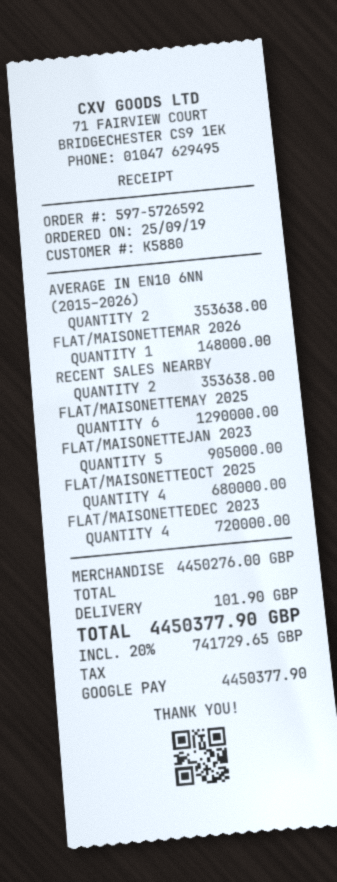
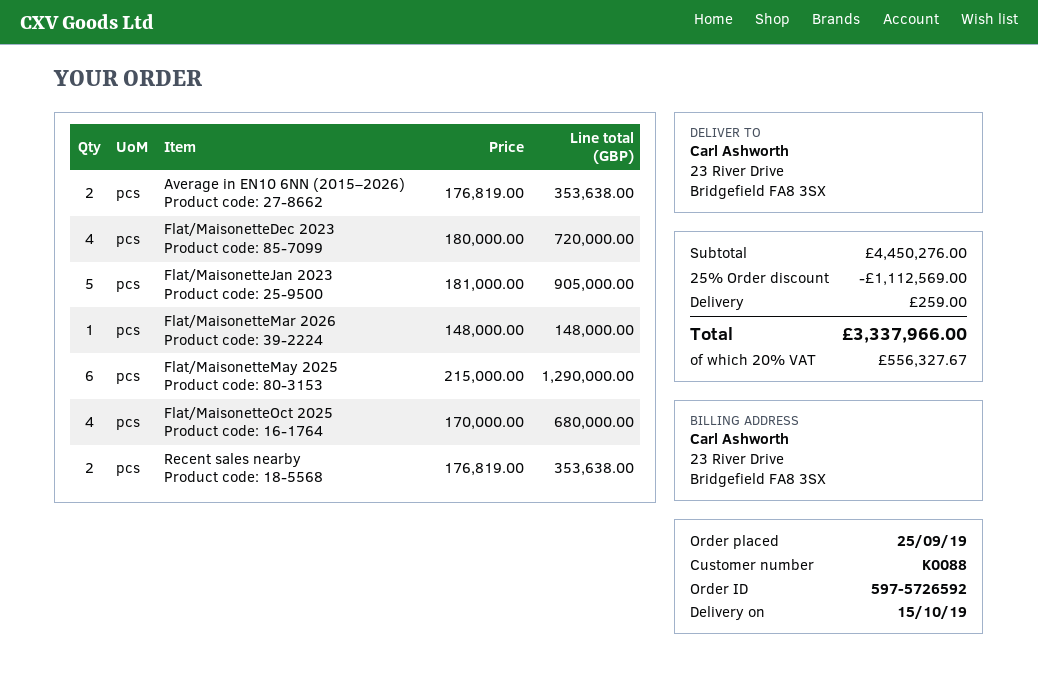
customer number: K5880 -> K0088
discount: none -> 25% = 1112569.00
shipping: 101.90 -> 259.00
tax: 20% = 741729.65 -> 20% = 556327.67
total: 4450377.90 -> 3337966.00

